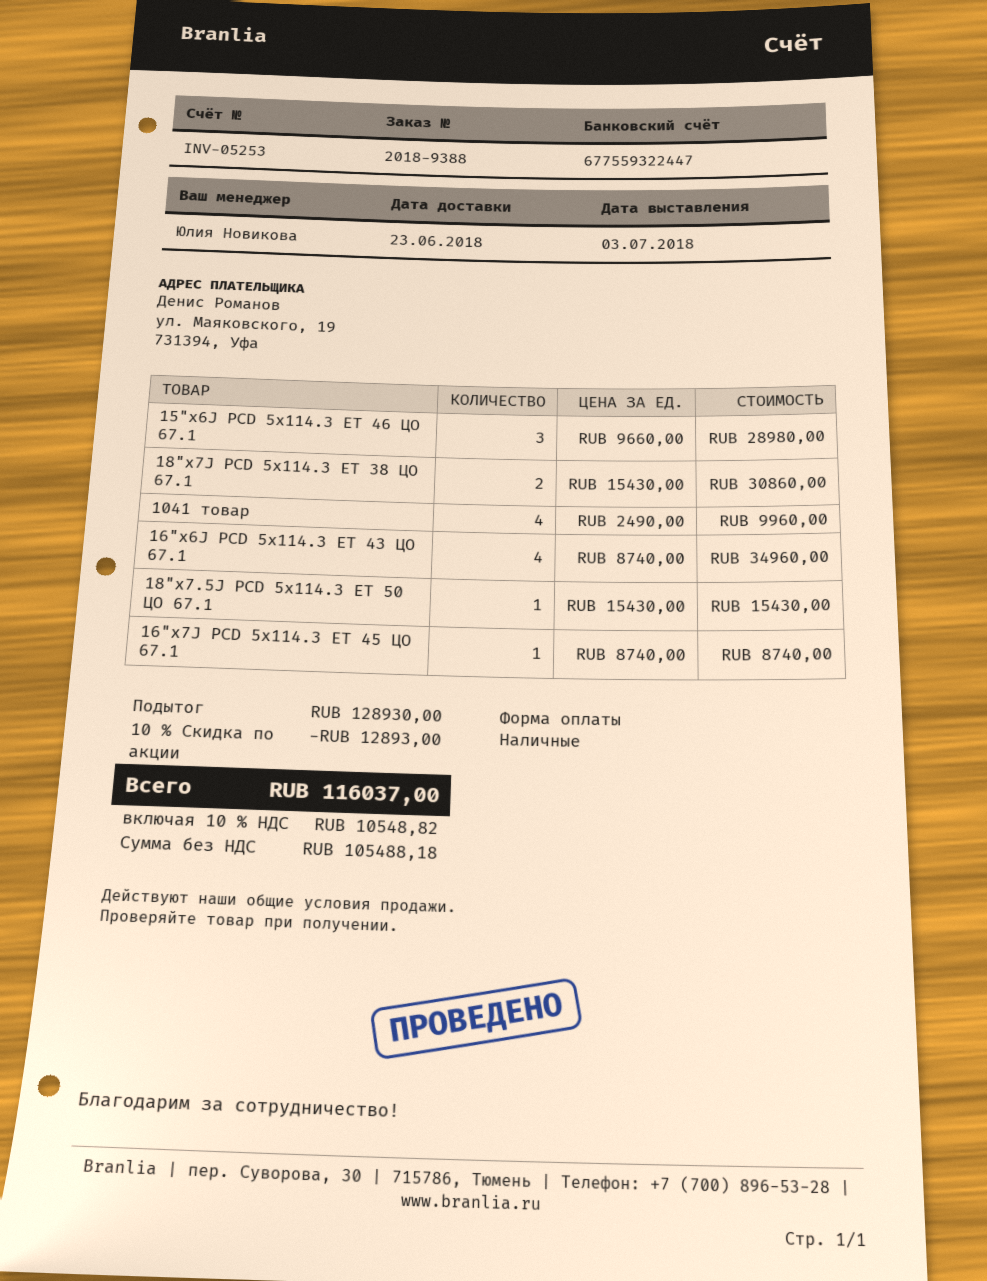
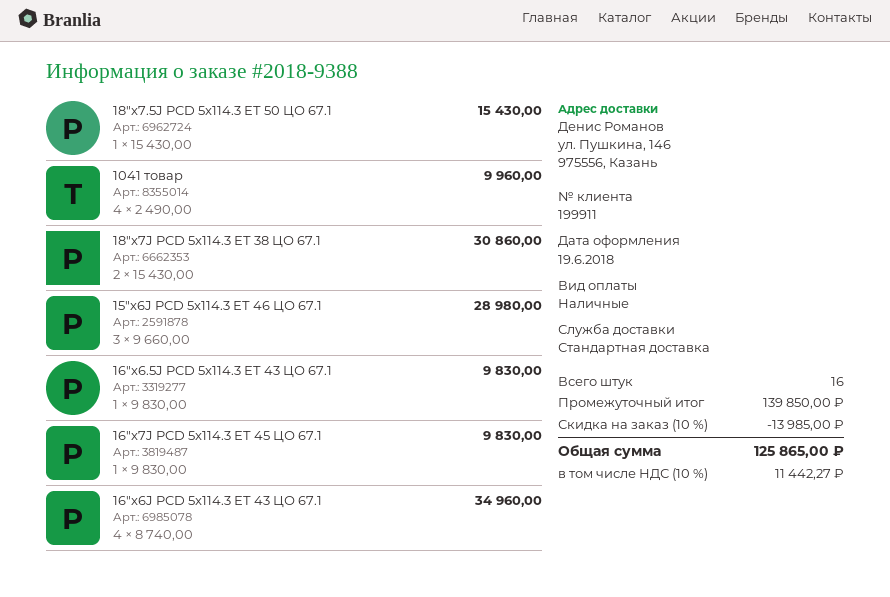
16"x7J PCD 5x114.3 ЕТ 45 ЦО 67.1: 1 x 8740.00 = 8740.00 -> 1 x 9830.00 = 9830.00
16"x6.5J PCD 5x114.3 ЕТ 43 ЦО 67.1: none -> 1 x 9830.00 = 9830.00
subtotal: 128930.00 -> 139850.00
discount: 10% = 12893.00 -> 10% = 13985.00
tax: 10% = 10548.82 -> 10% = 11442.27
total: 116037.00 -> 125865.00

